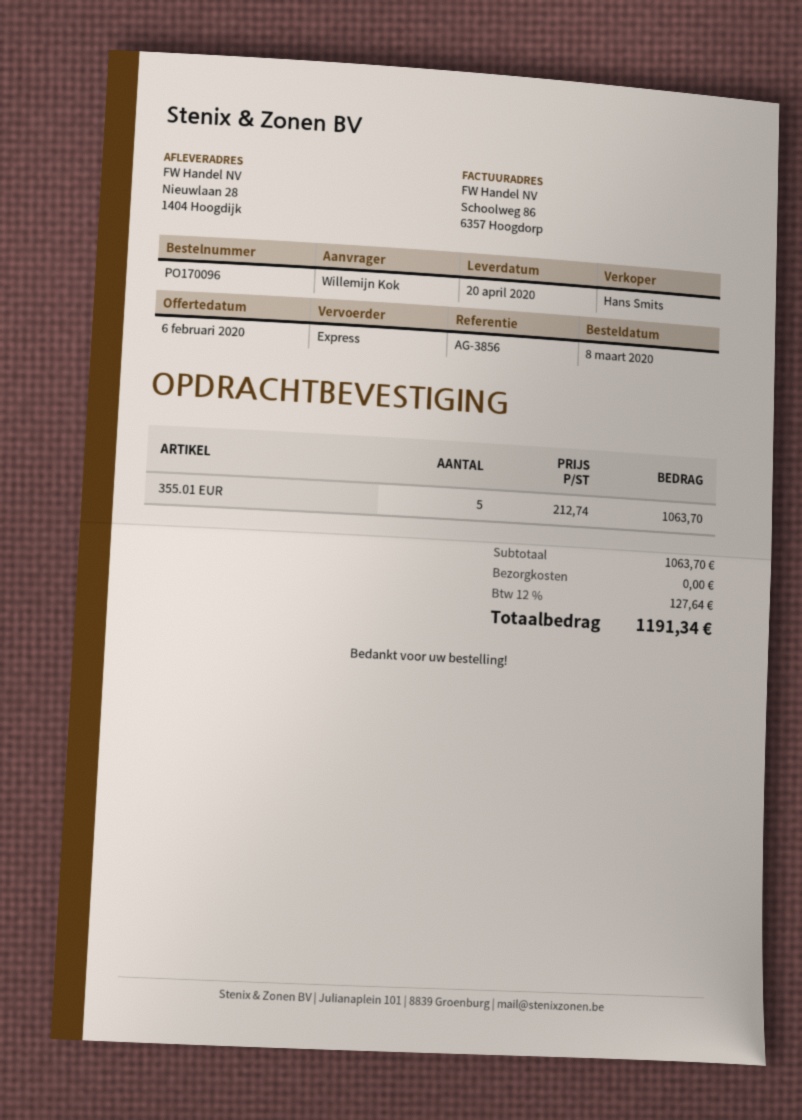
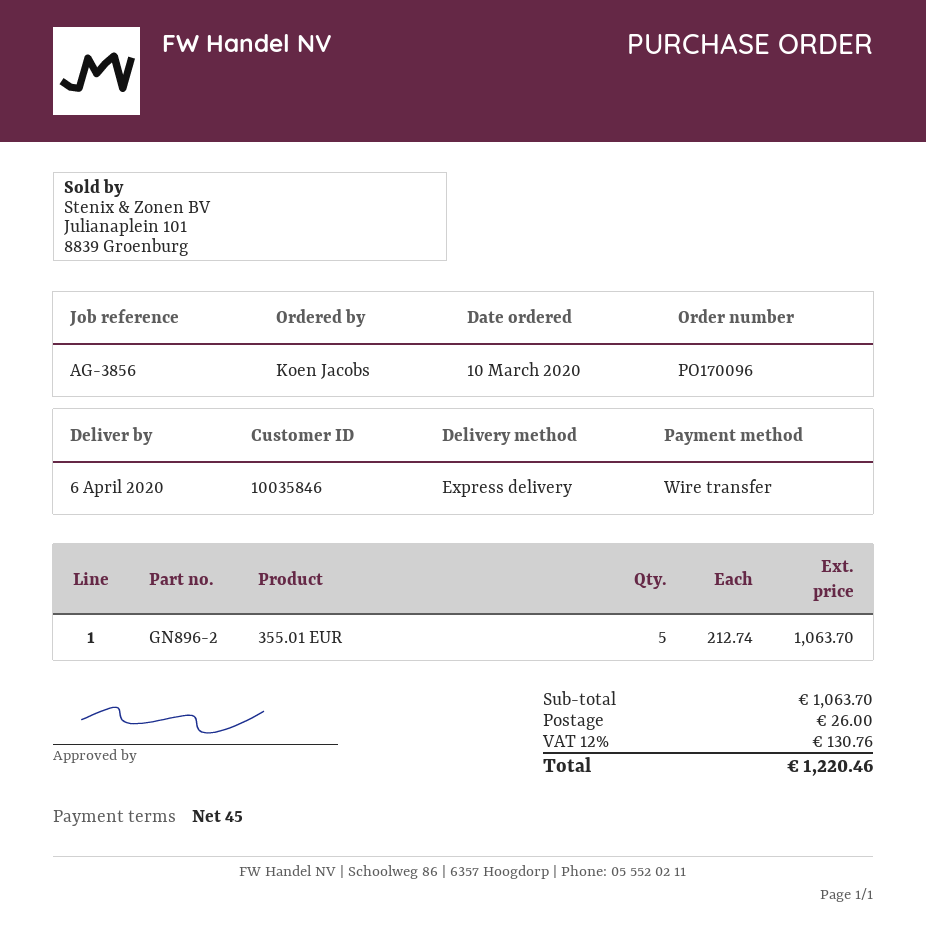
order date: 2020-03-08 -> 2020-03-10
delivery date: 2020-04-20 -> 2020-04-06
ordered by: Willemijn Kok -> Koen Jacobs
shipping: 0.00 -> 26.00
tax: 12% = 127.64 -> 12% = 130.76
total: 1191.34 -> 1220.46

